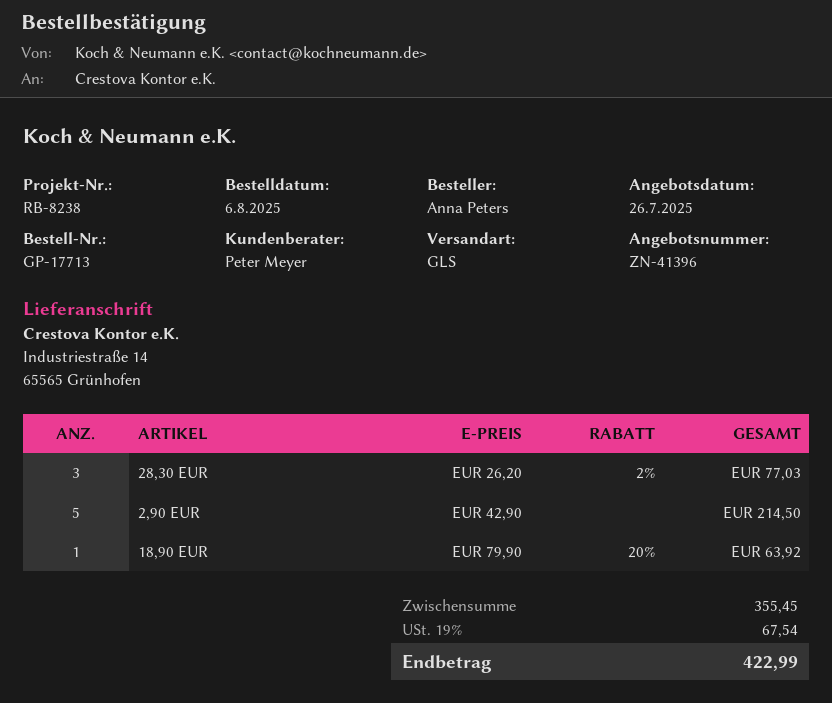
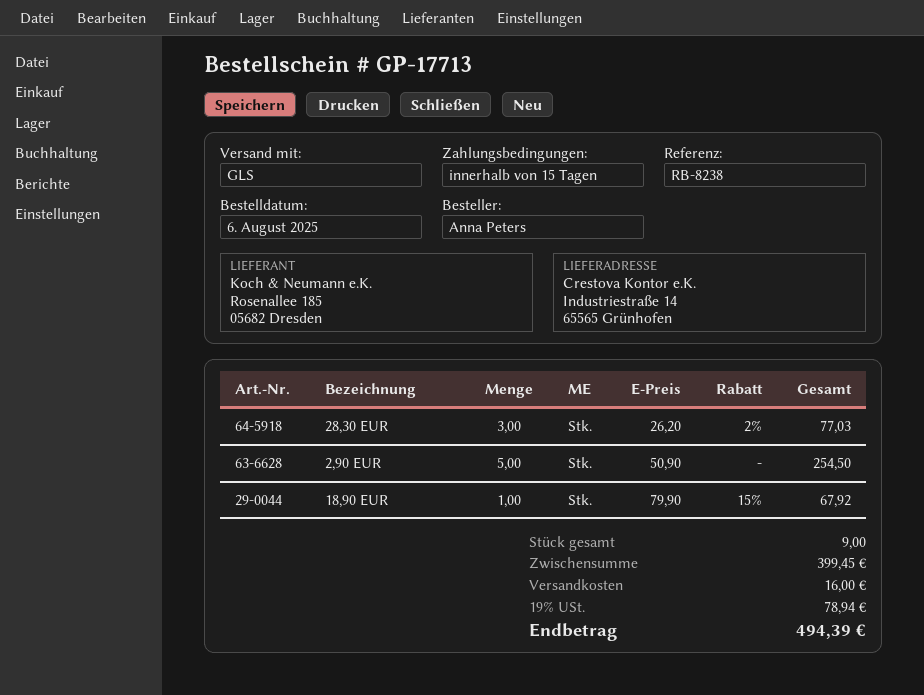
2,90 EUR: 5 x 42.90 = 214.50 -> 5 x 50.90 = 254.50
18,90 EUR: 1 x 79.90 - 20% = 63.92 -> 1 x 79.90 - 15% = 67.92
subtotal: 355.45 -> 399.45
shipping: none -> 16.00
tax: 19% = 67.54 -> 19% = 78.94
total: 422.99 -> 494.39

